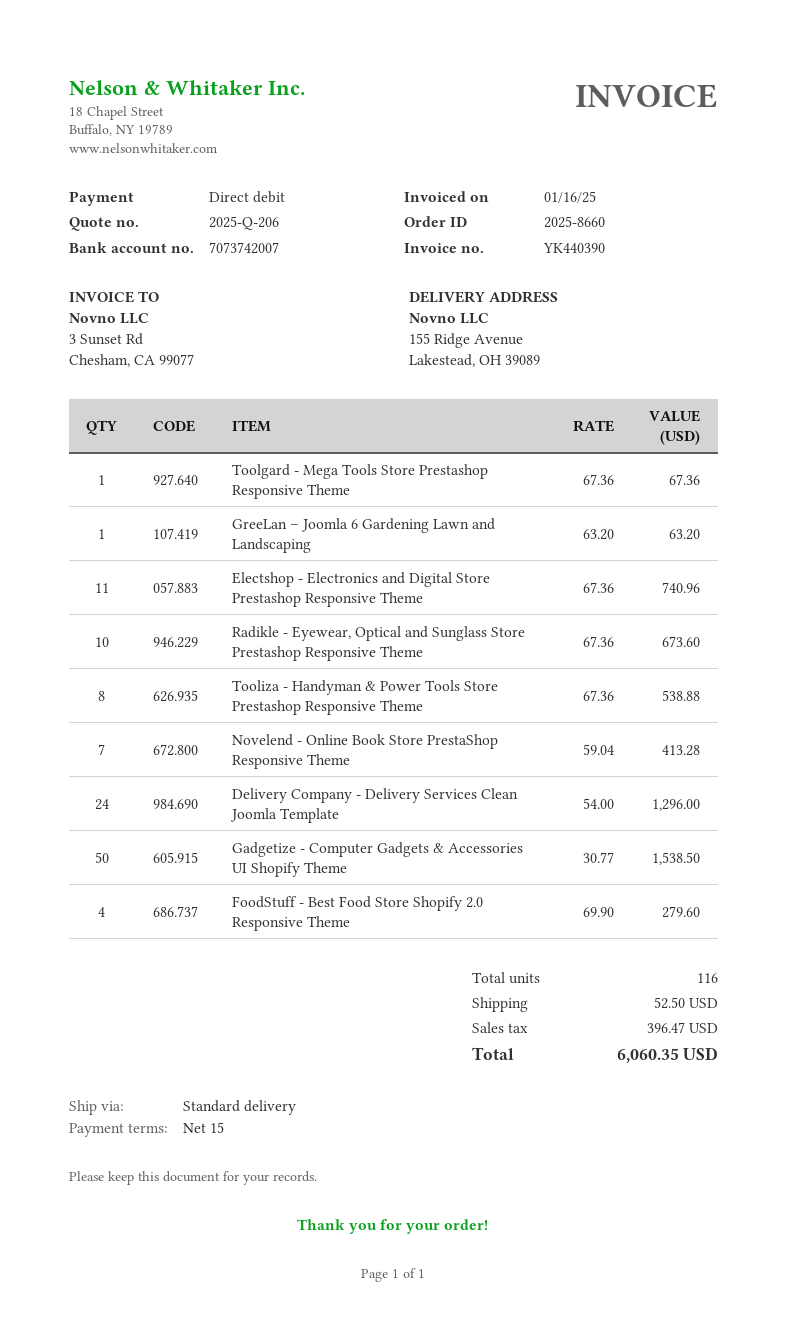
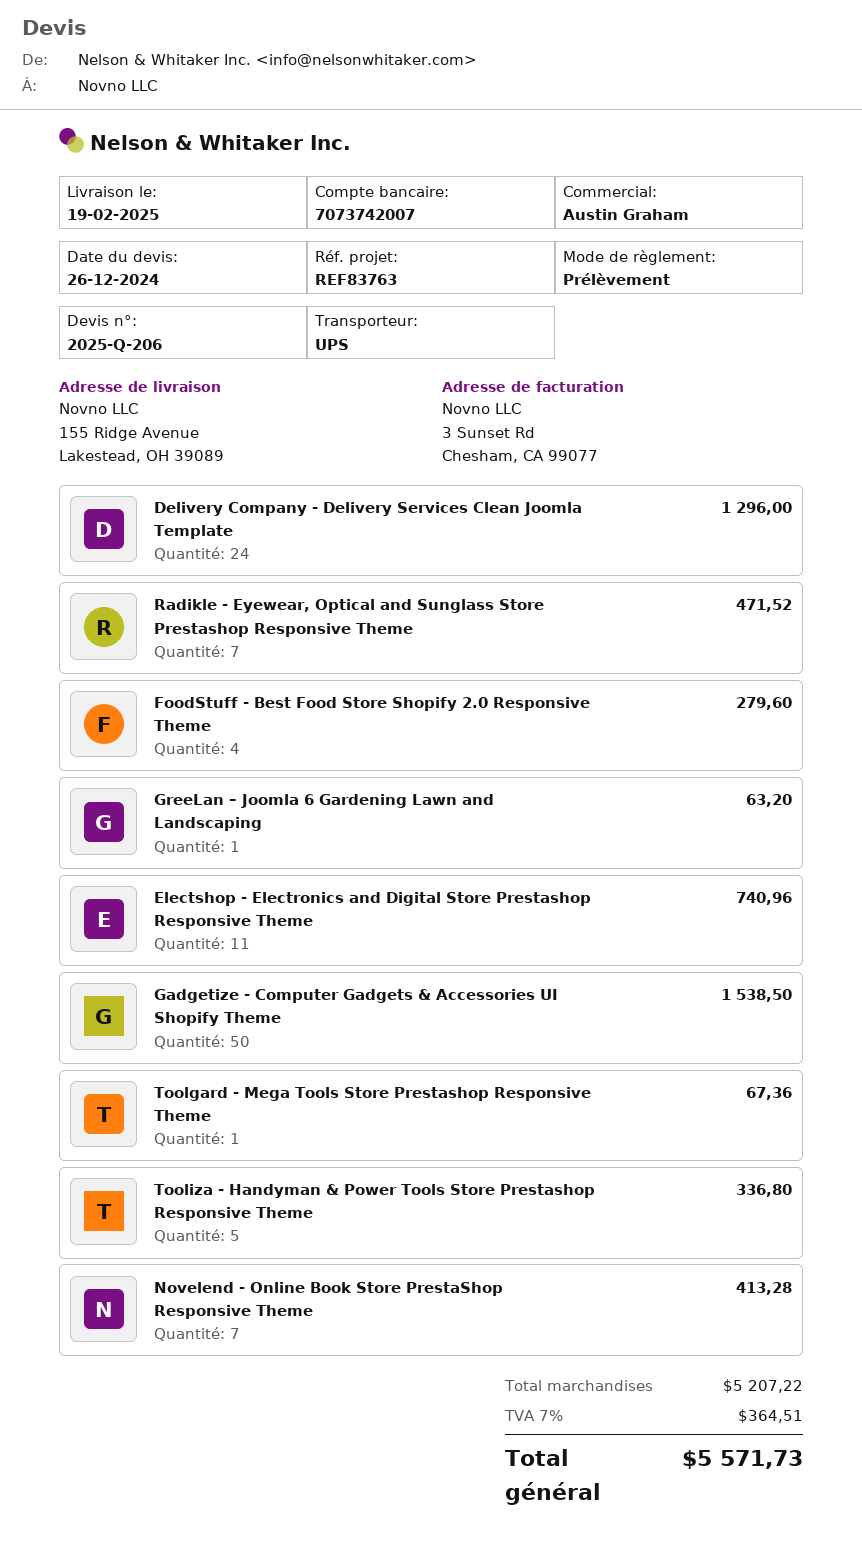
shipping method: standard -> UPS
Radikle - Eyewear, Optical and Sunglass Store Prestashop Responsive Theme: 10 for 673.60 -> 7 for 471.52
Tooliza - Handyman & Power Tools Store Prestashop Responsive Theme: 8 for 538.88 -> 5 for 336.80
shipping: 52.50 -> none
tax: 396.47 -> 364.51
total: 6060.35 -> 5571.73

